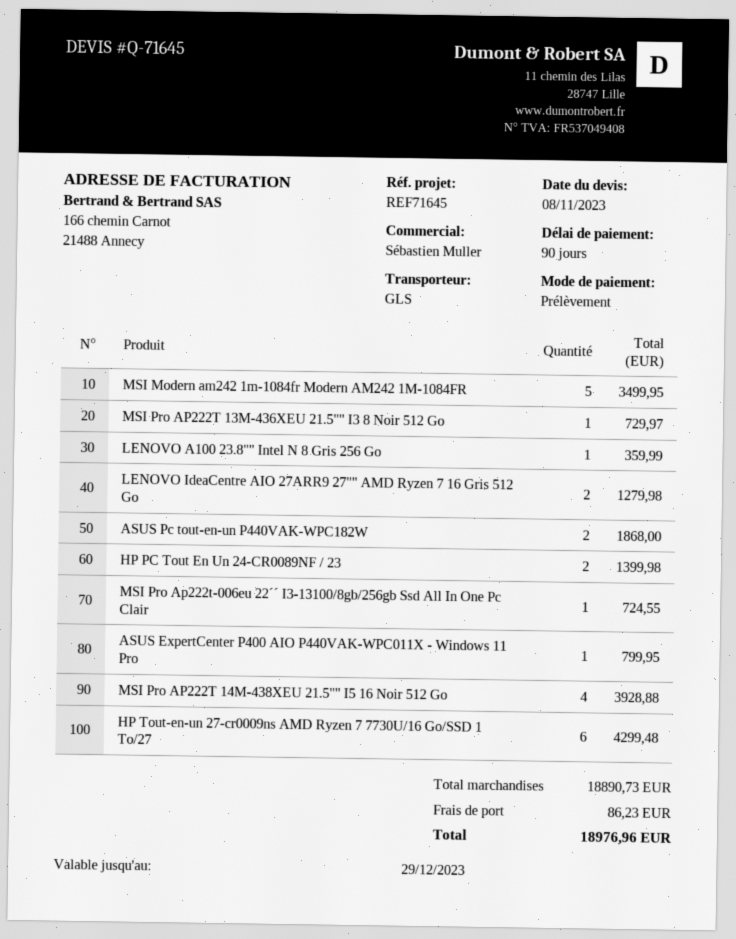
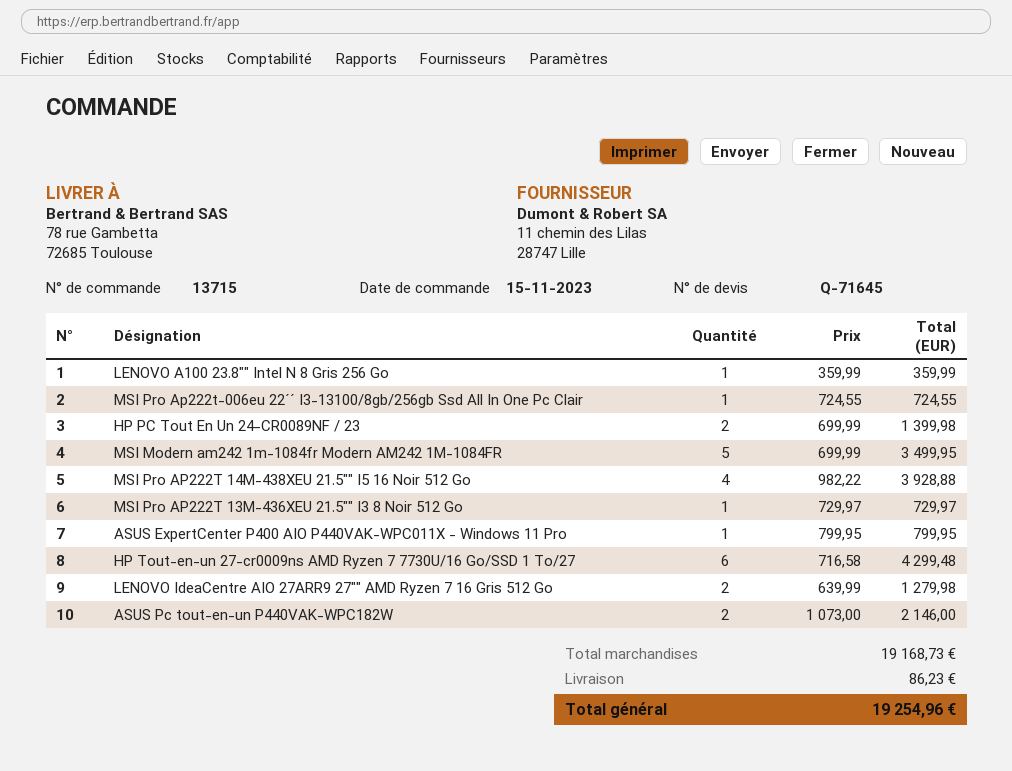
ASUS Pc tout-en-un P440VAK-WPC182W: 2 for 1868.00 -> 2 for 2146.00
subtotal: 18890.73 -> 19168.73
total: 18976.96 -> 19254.96

